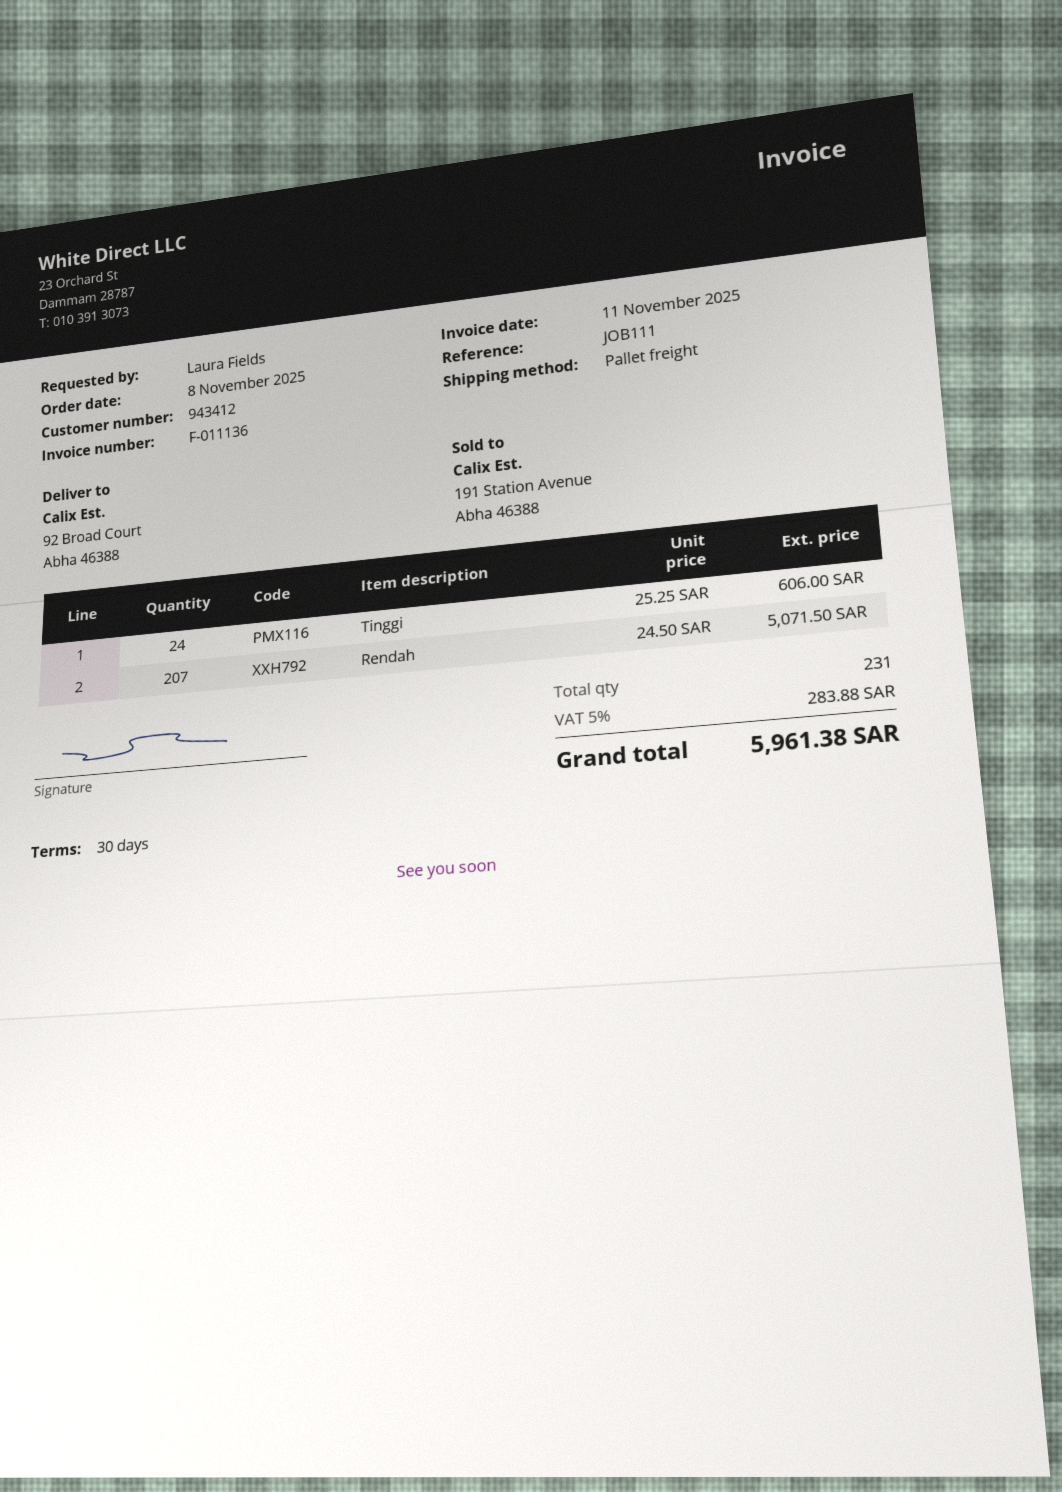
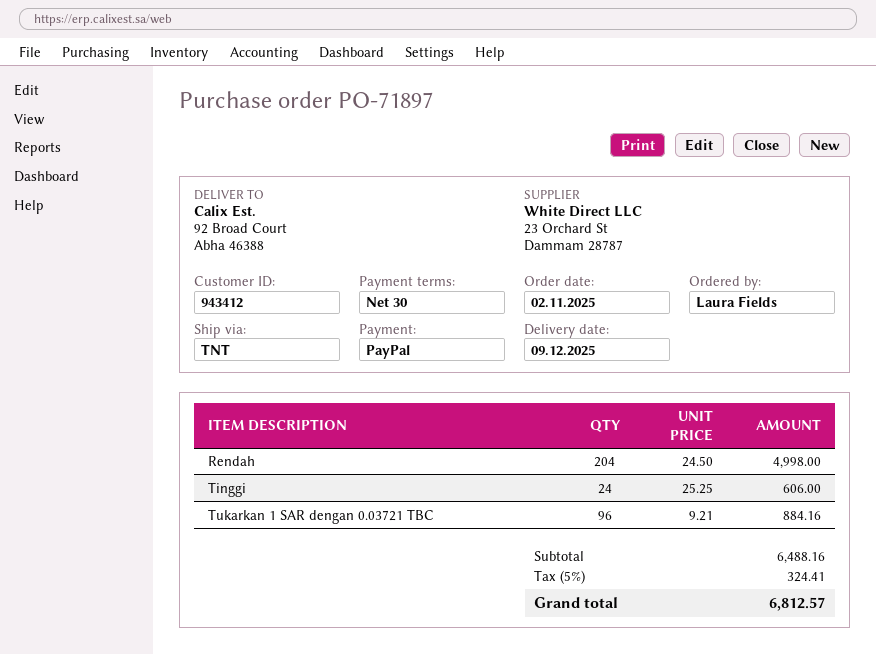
order date: 2025-11-08 -> 2025-11-02
shipping method: pallet freight -> TNT
Rendah: 207 x 24.50 = 5071.50 -> 204 x 24.50 = 4998.00
Tukarkan 1 SAR dengan 0.03721 TBC: none -> 96 x 9.21 = 884.16
tax: 5% = 283.88 -> 5% = 324.41
total: 5961.38 -> 6812.57

